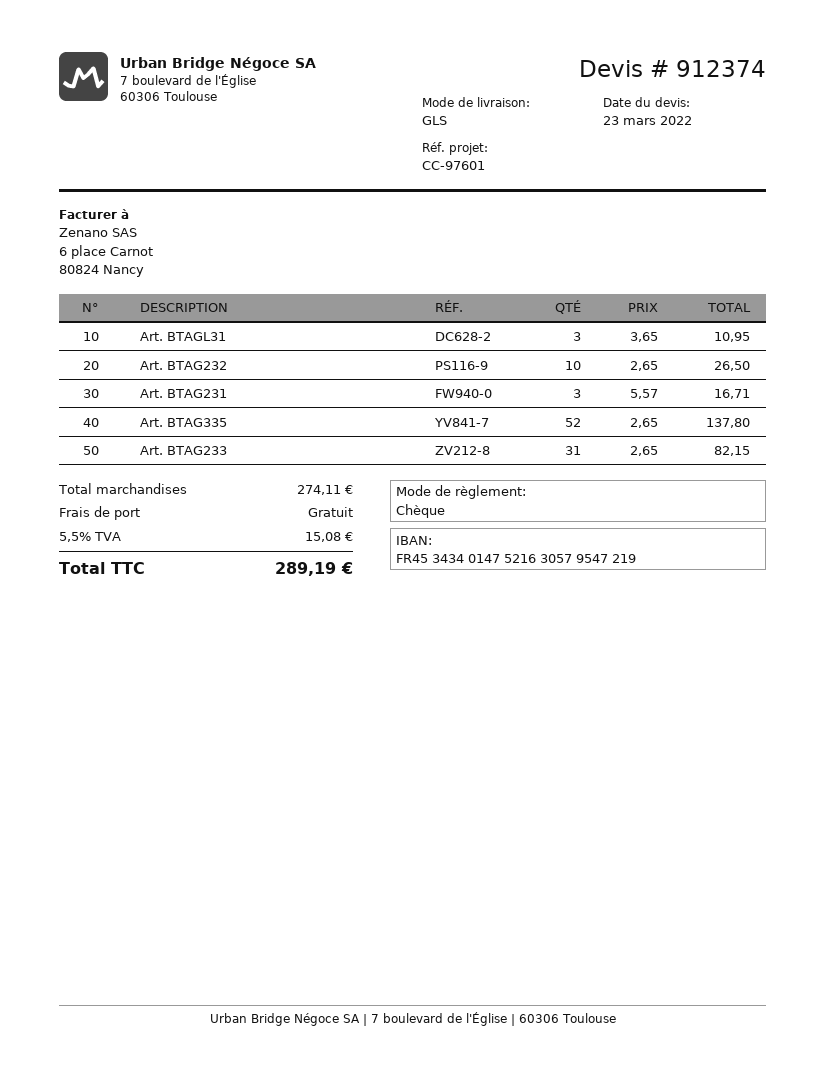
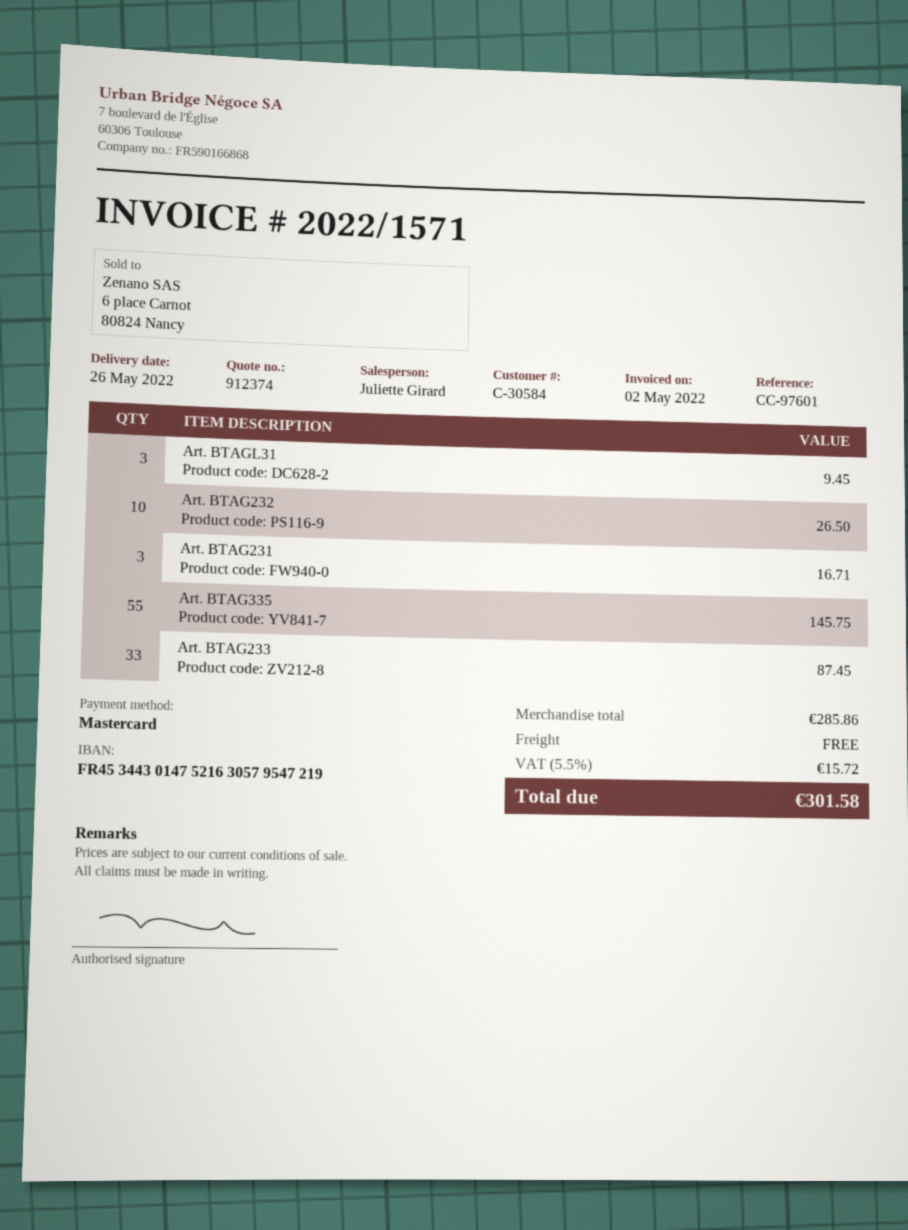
payment method: cheque -> Mastercard
bank account: FR4534340147521630579547219 -> FR4534430147521630579547219
Art. BTAGL31: 3 for 10.95 -> 3 for 9.45
Art. BTAG335: 52 for 137.80 -> 55 for 145.75
Art. BTAG233: 31 for 82.15 -> 33 for 87.45
subtotal: 274.11 -> 285.86
tax: 5.5% = 15.08 -> 5.5% = 15.72
total: 289.19 -> 301.58

